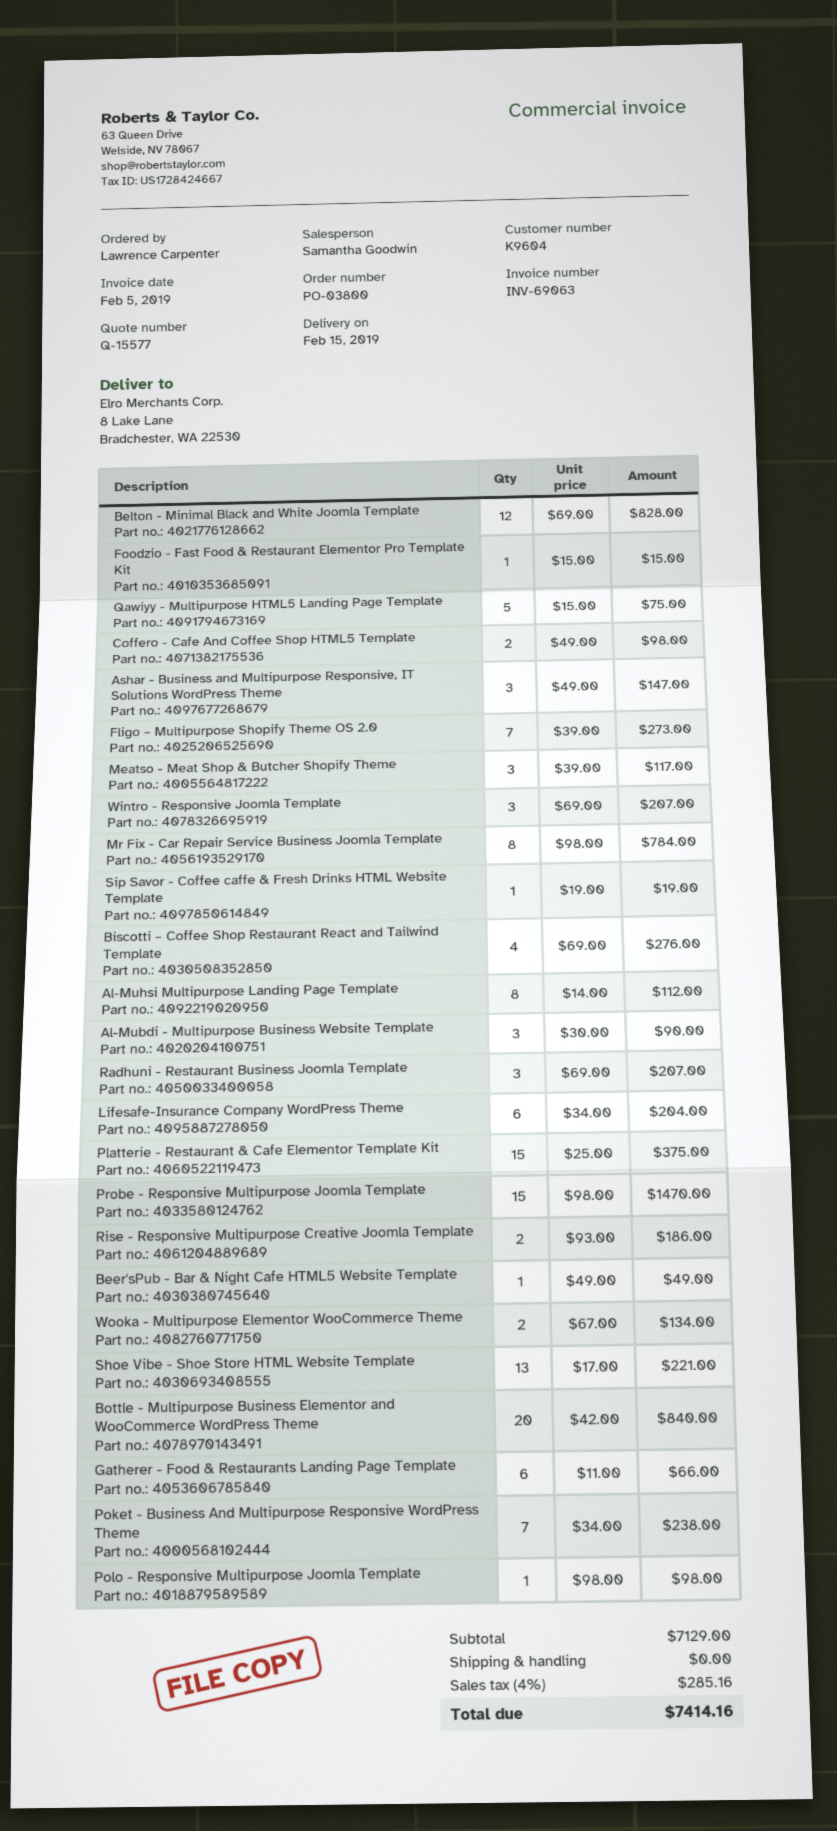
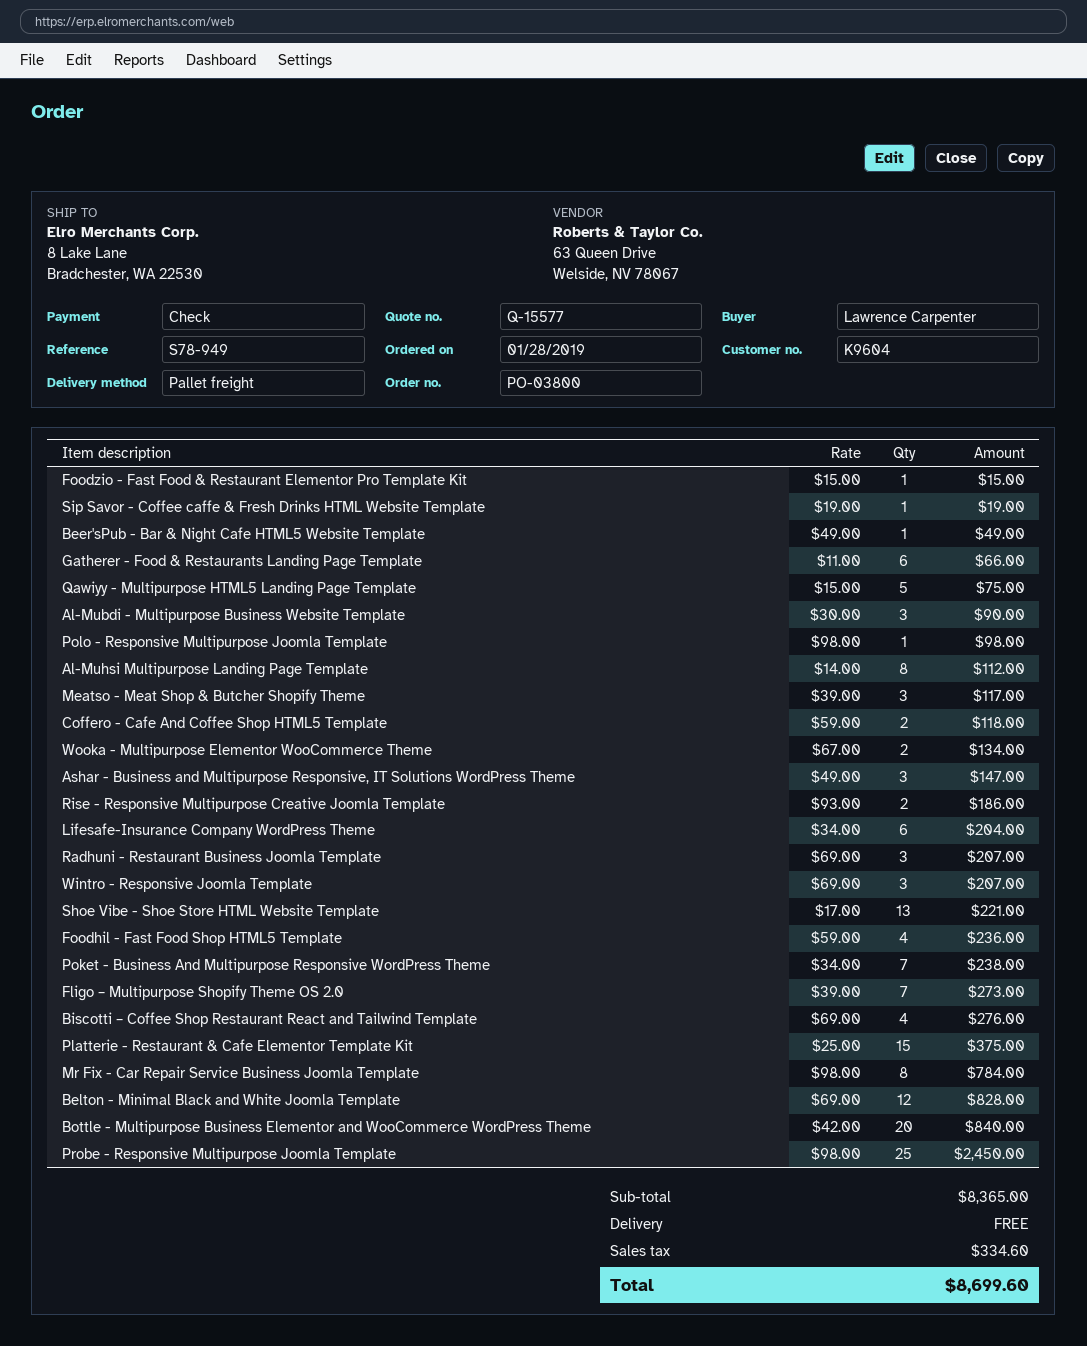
Coffero - Cafe And Coffee Shop HTML5 Template: 2 x 49.00 = 98.00 -> 2 x 59.00 = 118.00
Probe - Responsive Multipurpose Joomla Template: 15 x 98.00 = 1470.00 -> 25 x 98.00 = 2450.00
Foodhil - Fast Food Shop HTML5 Template: none -> 4 x 59.00 = 236.00
subtotal: 7129.00 -> 8365.00
tax: 285.16 -> 334.60
total: 7414.16 -> 8699.60

